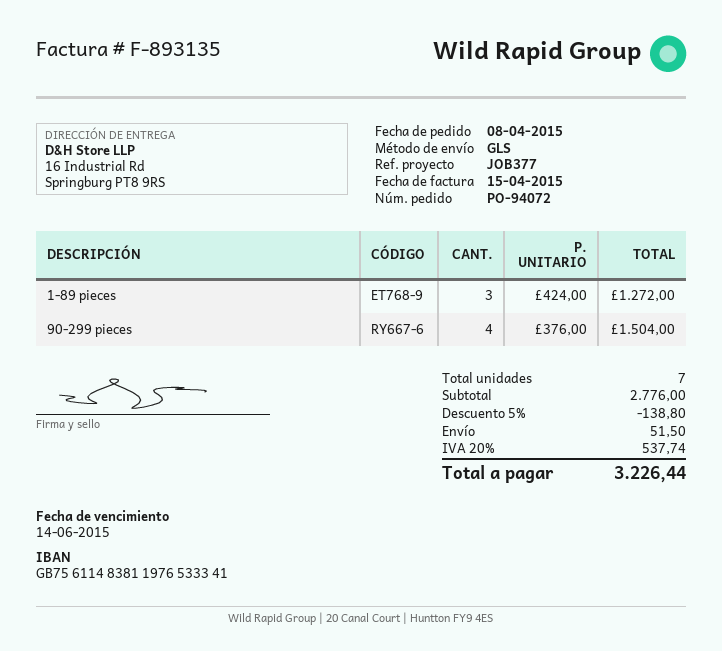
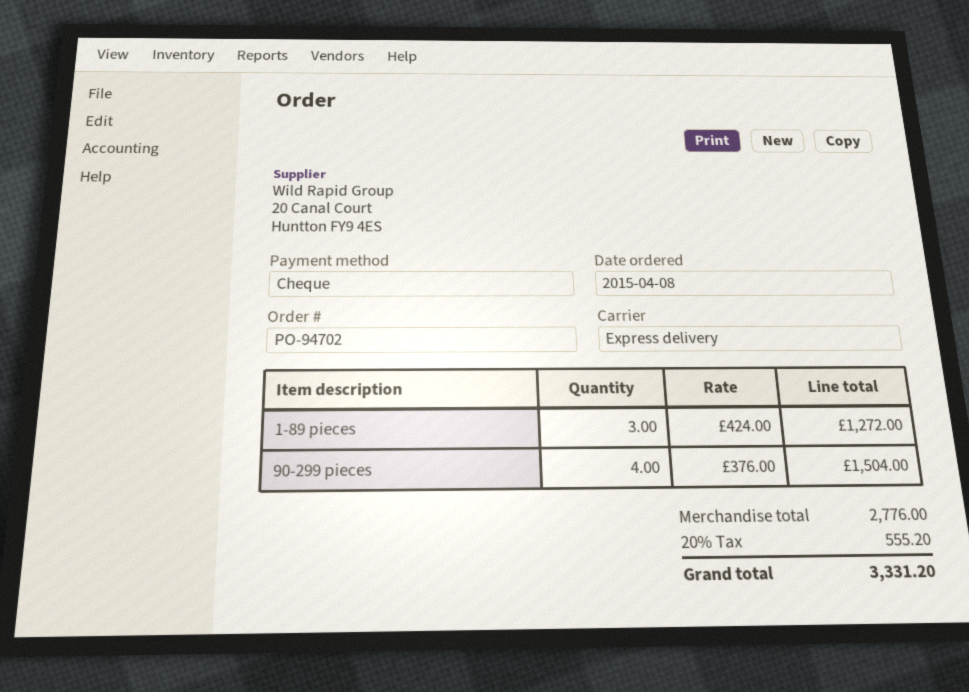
order number: PO-94072 -> PO-94702
shipping method: GLS -> express
discount: 5% = 138.80 -> none
shipping: 51.50 -> none
tax: 20% = 537.74 -> 20% = 555.20
total: 3226.44 -> 3331.20

